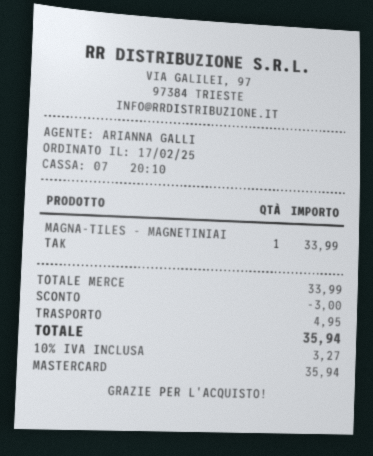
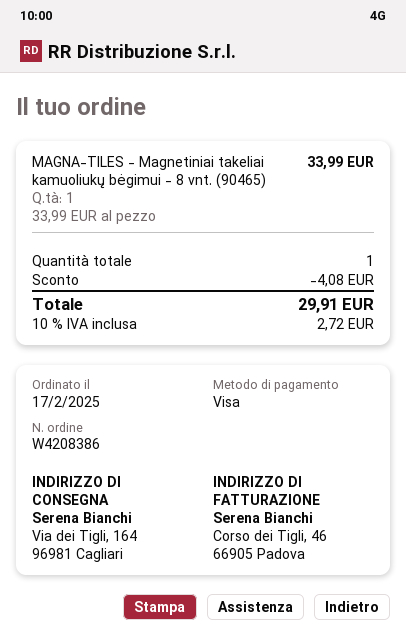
payment method: Mastercard -> Visa
discount: 3.00 -> 4.08
shipping: 4.95 -> none
tax: 10% = 3.27 -> 10% = 2.72
total: 35.94 -> 29.91

